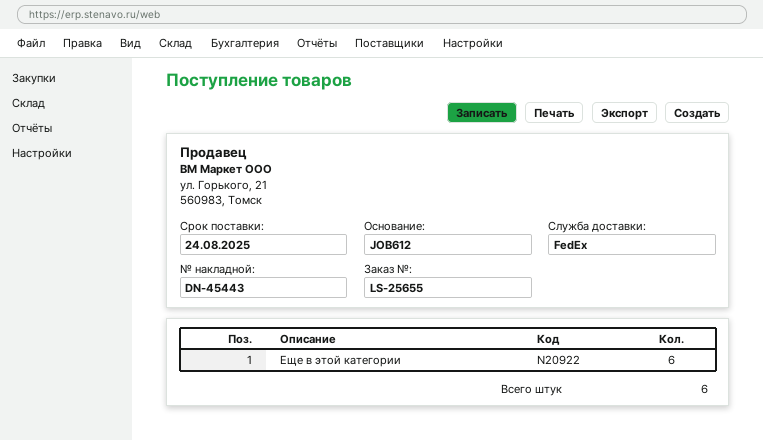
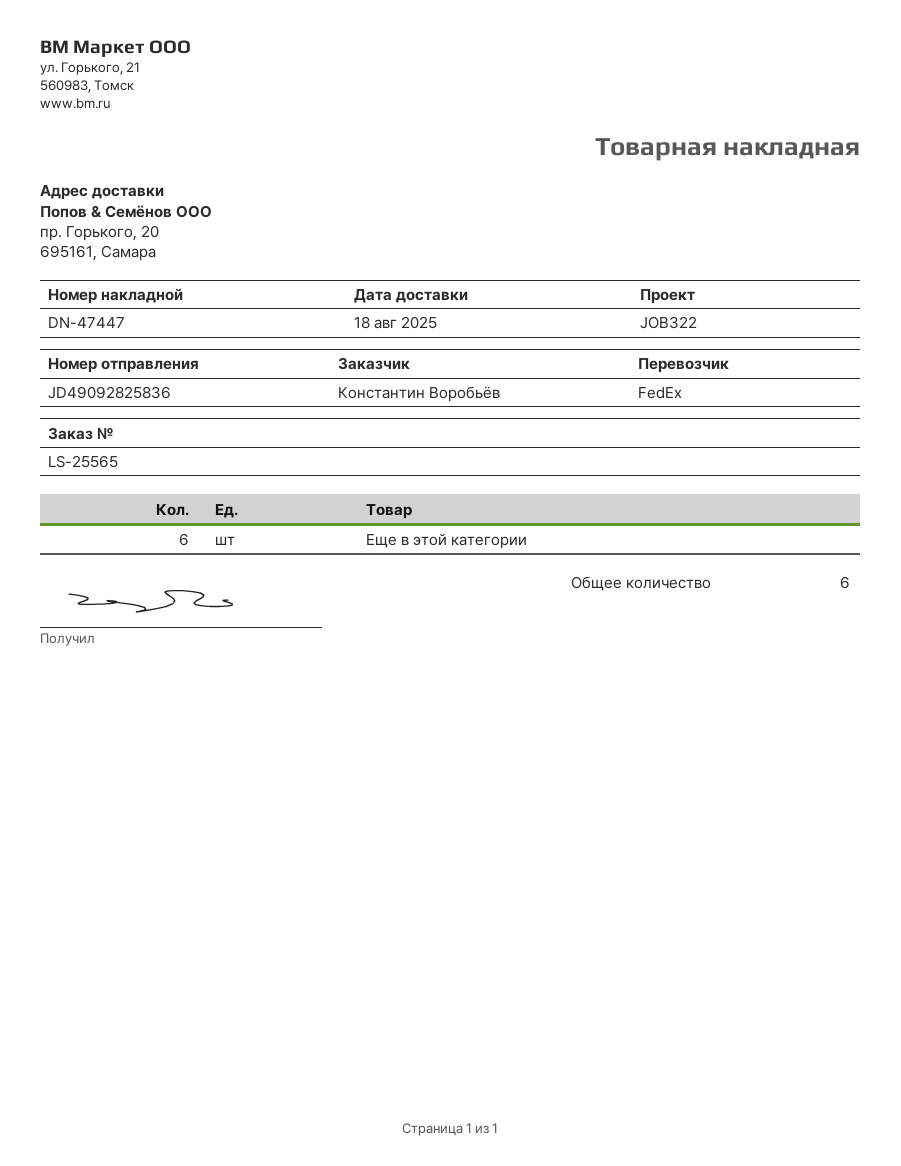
order number: LS-25655 -> LS-25565
delivery note number: DN-45443 -> DN-47447
delivery date: 2025-08-24 -> 2025-08-18
reference: JOB612 -> JOB322

